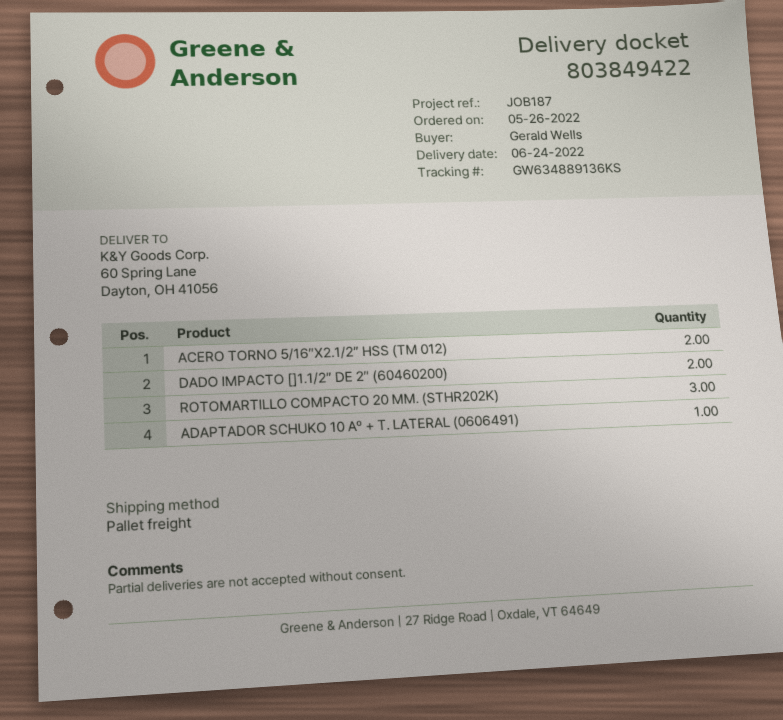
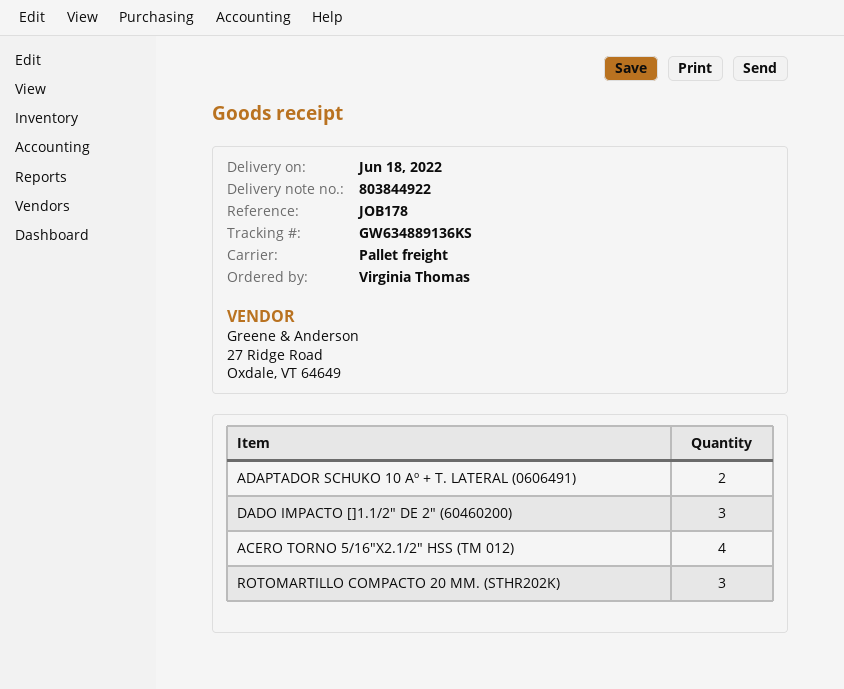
delivery note number: 803849422 -> 803844922
delivery date: 2022-06-24 -> 2022-06-18
reference: JOB187 -> JOB178
ordered by: Gerald Wells -> Virginia Thomas
ACERO TORNO 5/16″X2.1/2″ HSS (TM 012): 2 -> 4
DADO IMPACTO []1.1/2″ DE 2″ (60460200): 2 -> 3
ADAPTADOR SCHUKO 10 Aº + T. LATERAL (0606491): 1 -> 2

